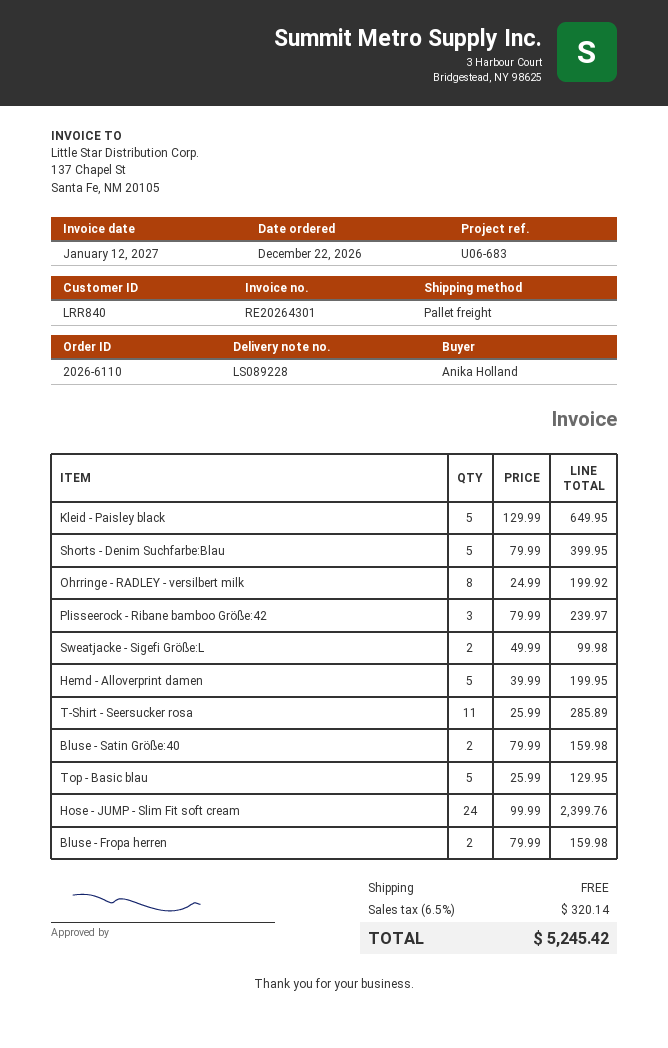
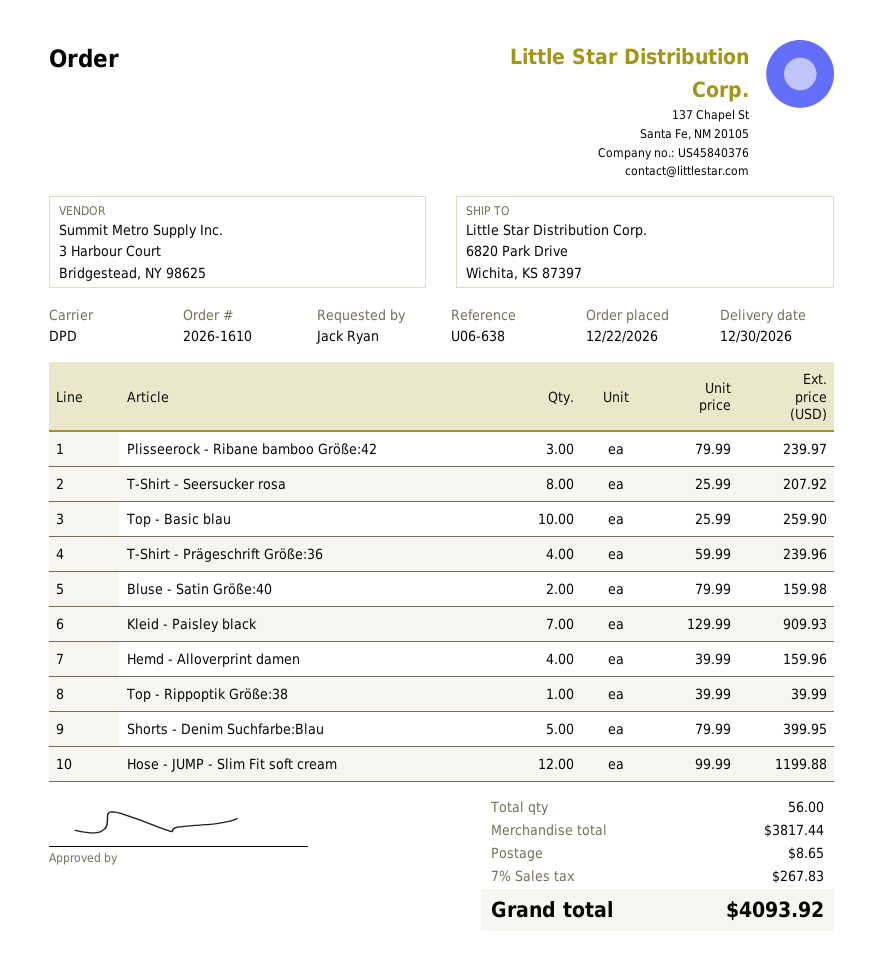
order number: 2026-6110 -> 2026-1610
reference: U06-683 -> U06-638
ordered by: Anika Holland -> Jack Ryan
shipping method: pallet freight -> DPD
Kleid - Paisley black: 5 x 129.99 = 649.95 -> 7 x 129.99 = 909.93
Ohrringe - RADLEY - versilbert milk: 8 x 24.99 = 199.92 -> none
Sweatjacke - Sigefi Größe:L: 2 x 49.99 = 99.98 -> none
Hemd - Alloverprint damen: 5 x 39.99 = 199.95 -> 4 x 39.99 = 159.96
T-Shirt - Seersucker rosa: 11 x 25.99 = 285.89 -> 8 x 25.99 = 207.92
Top - Basic blau: 5 x 25.99 = 129.95 -> 10 x 25.99 = 259.90
Hose - JUMP - Slim Fit soft cream: 24 x 99.99 = 2399.76 -> 12 x 99.99 = 1199.88
Bluse - Fropa herren: 2 x 79.99 = 159.98 -> none
T-Shirt - Prägeschrift Größe:36: none -> 4 x 59.99 = 239.96
Top - Rippoptik Größe:38: none -> 1 x 39.99 = 39.99
shipping: 0.00 -> 8.65
tax: 6.5% = 320.14 -> 7% = 267.83
total: 5245.42 -> 4093.92

